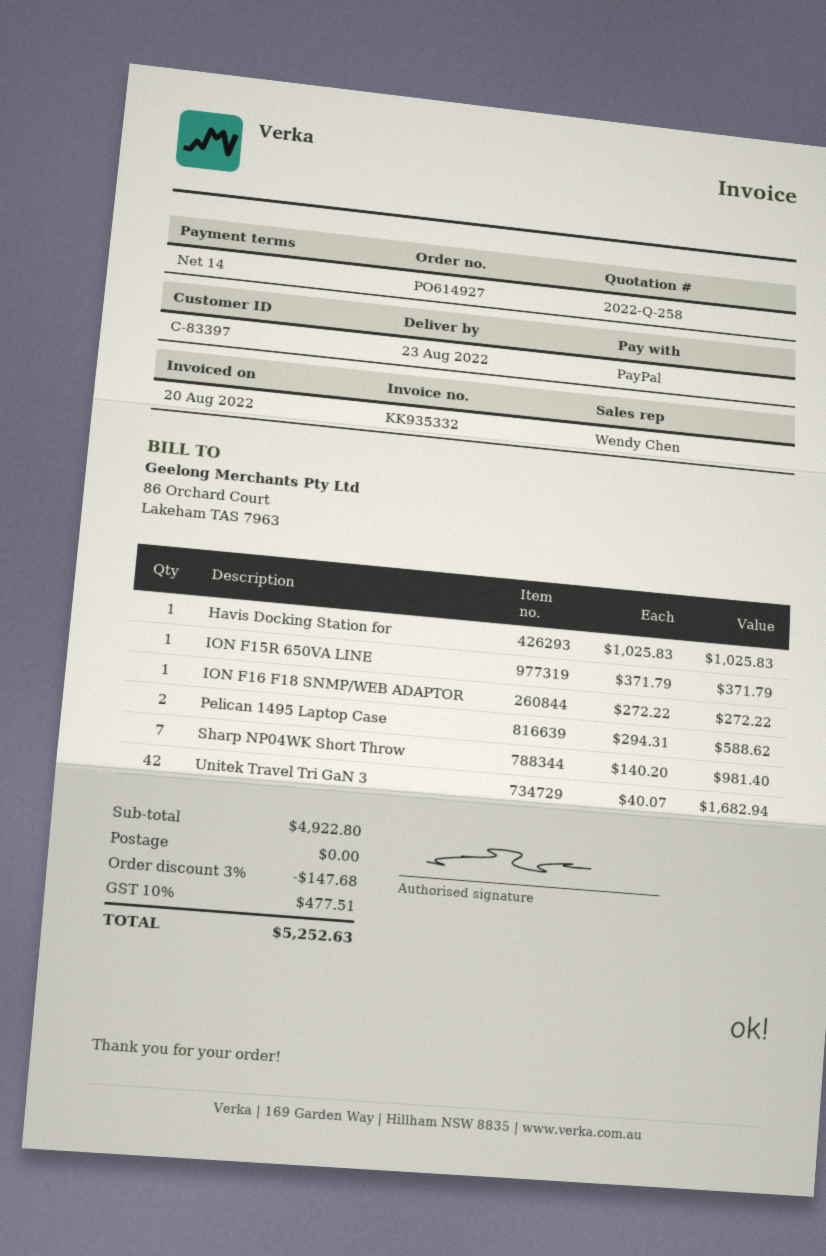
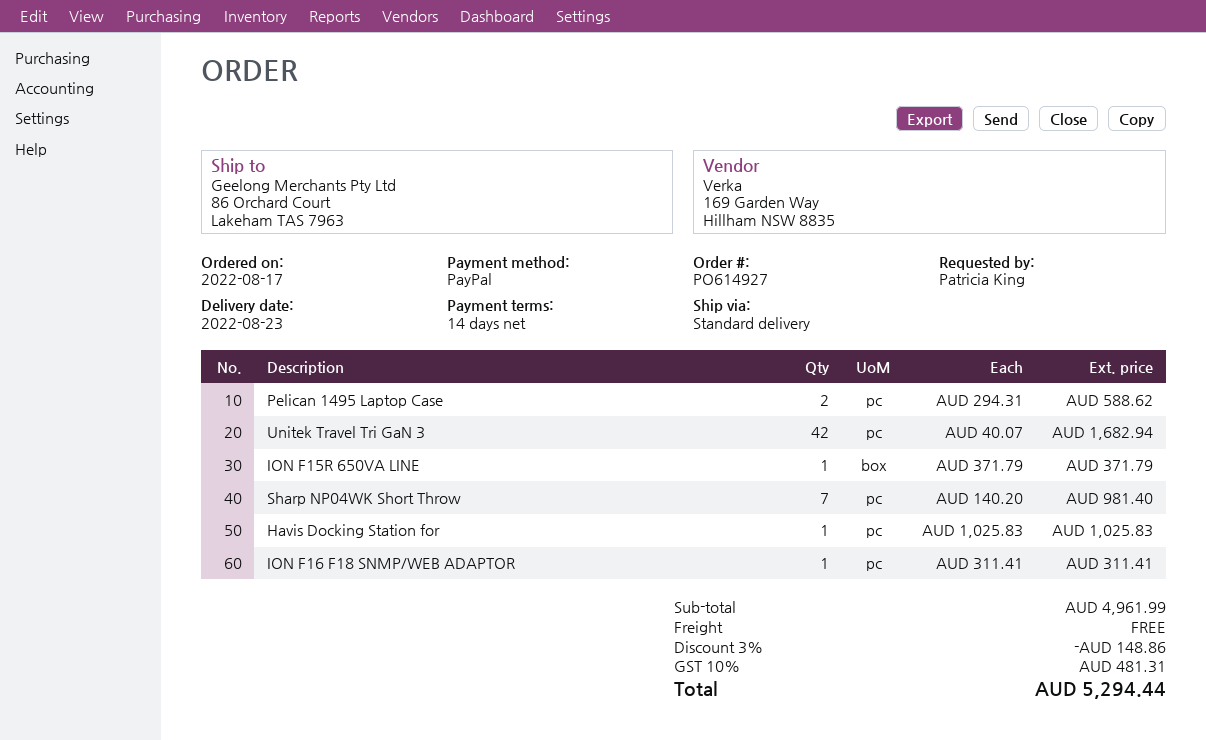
ION F16 F18 SNMP/WEB ADAPTOR: 1 x 272.22 = 272.22 -> 1 x 311.41 = 311.41
subtotal: 4922.80 -> 4961.99
discount: 3% = 147.68 -> 3% = 148.86
tax: 10% = 477.51 -> 10% = 481.31
total: 5252.63 -> 5294.44

